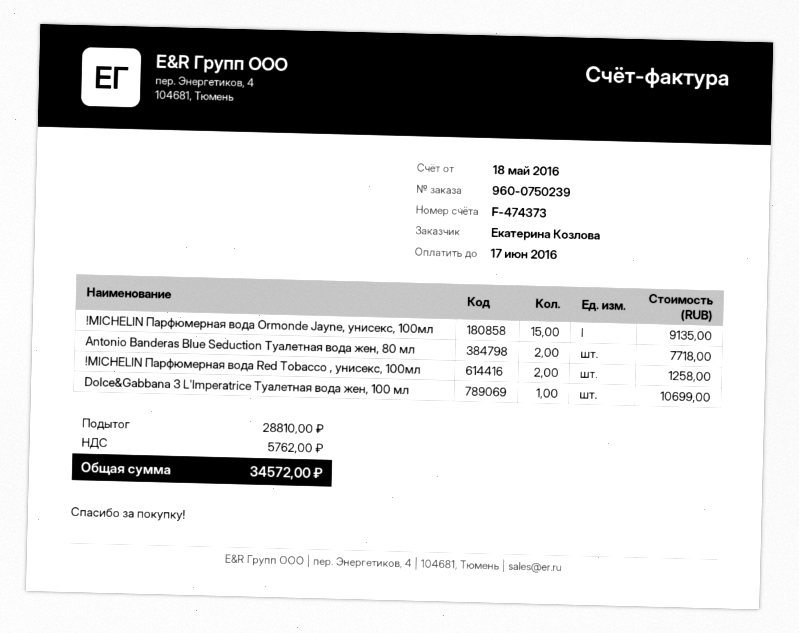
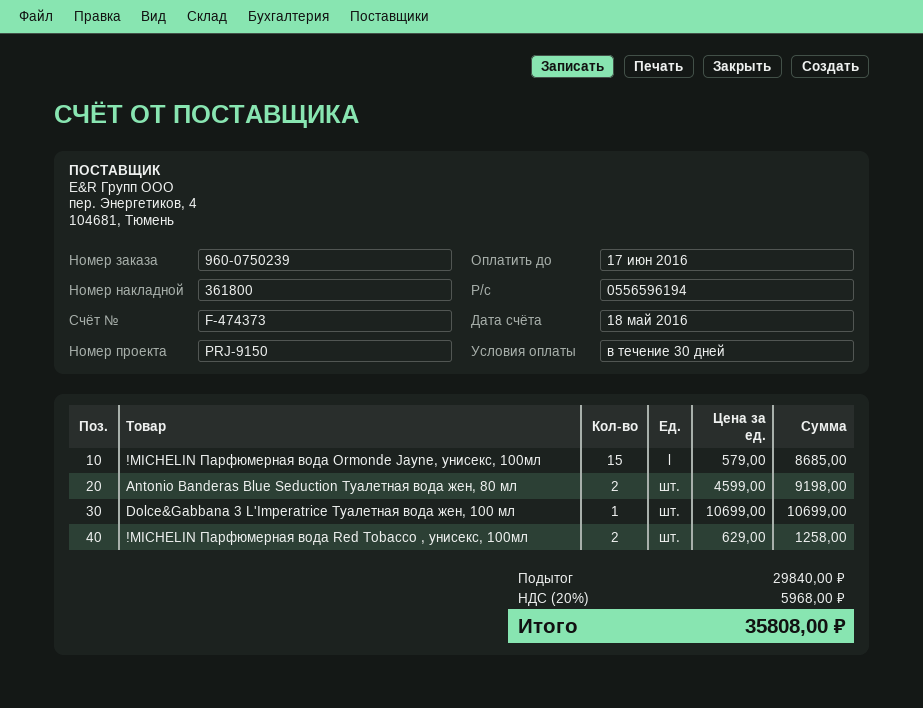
!MICHELIN Парфюмерная вода Ormonde Jayne, унисекс, 100мл: 15 for 9135.00 -> 15 for 8685.00
Antonio Banderas Blue Seduction Туалетная вода жен, 80 мл: 2 for 7718.00 -> 2 for 9198.00
subtotal: 28810.00 -> 29840.00
tax: 5762.00 -> 5968.00
total: 34572.00 -> 35808.00

